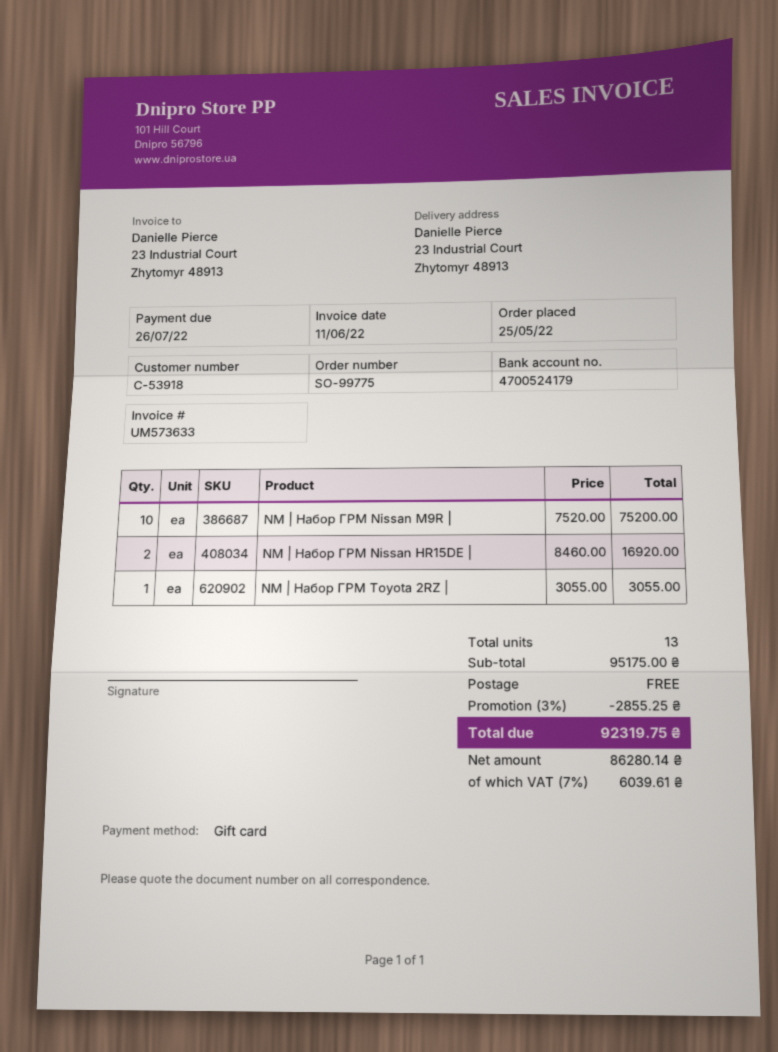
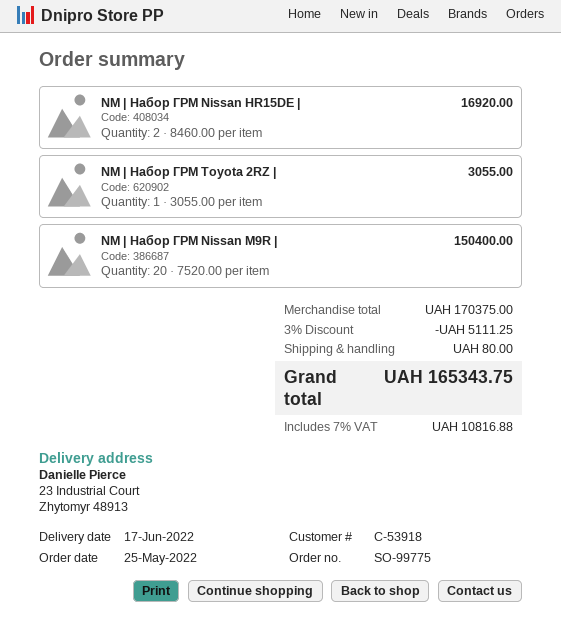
NM | Набор ГРМ Nissan M9R |: 10 x 7520.00 = 75200.00 -> 20 x 7520.00 = 150400.00
subtotal: 95175.00 -> 170375.00
discount: 3% = 2855.25 -> 3% = 5111.25
shipping: 0.00 -> 80.00
tax: 7% = 6039.61 -> 7% = 10816.88
total: 92319.75 -> 165343.75

